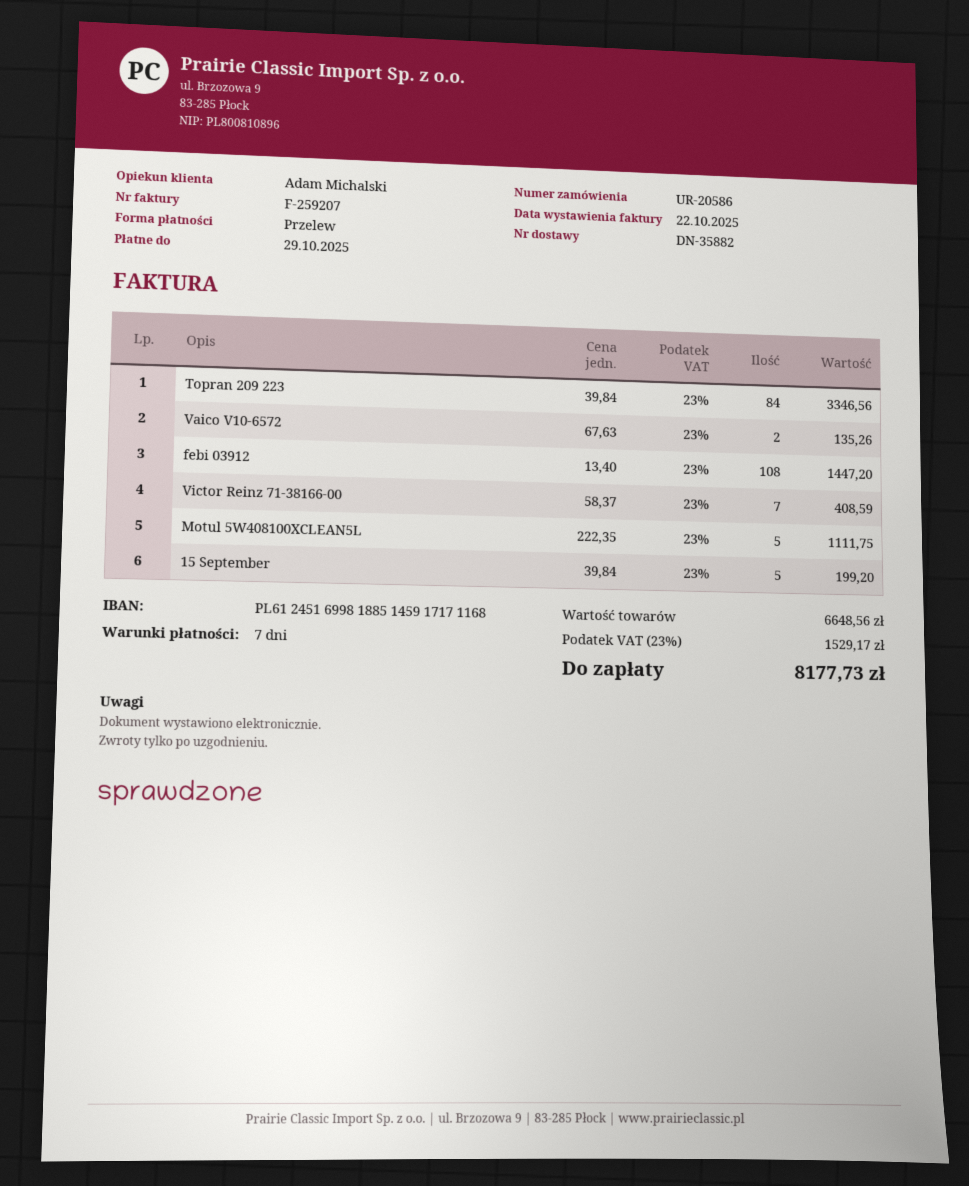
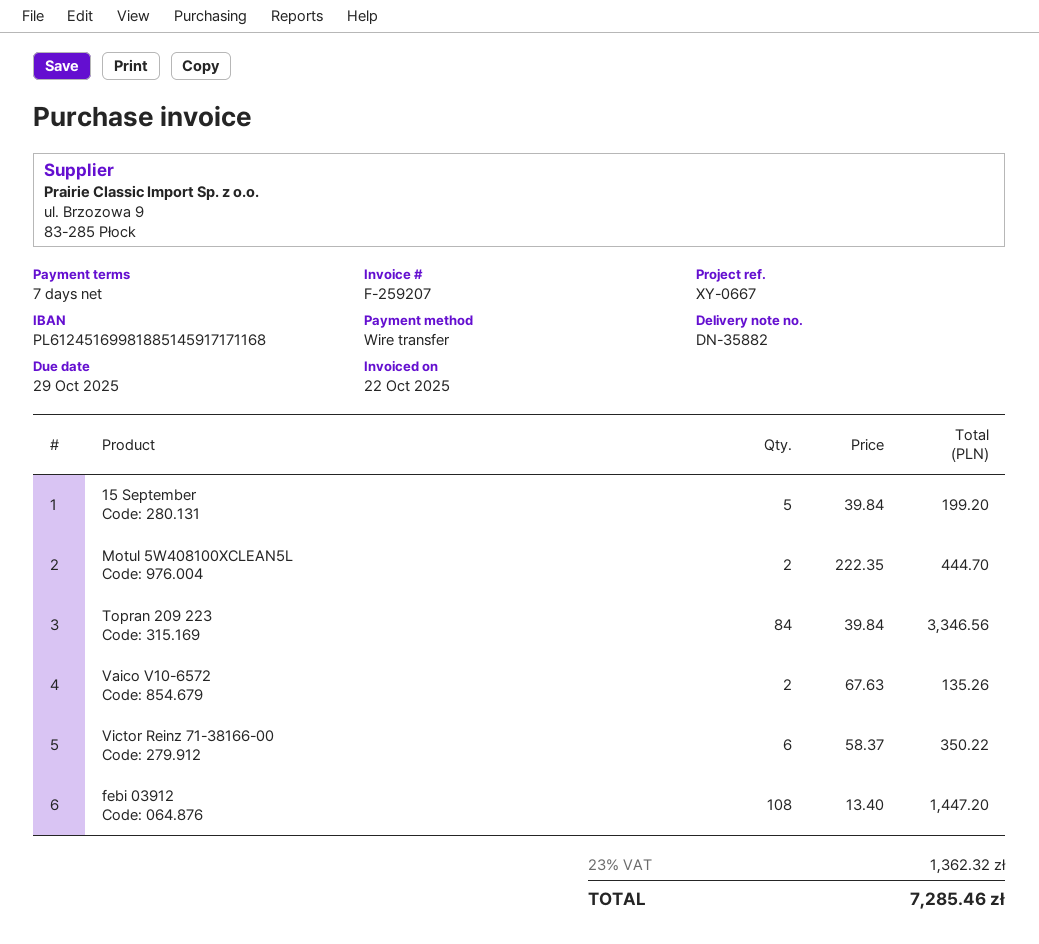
Victor Reinz 71-38166-00: 7 x 58.37 = 408.59 -> 6 x 58.37 = 350.22
Motul 5W408100XCLEAN5L: 5 x 222.35 = 1111.75 -> 2 x 222.35 = 444.70
tax: 23% = 1529.17 -> 23% = 1362.32
total: 8177.73 -> 7285.46

